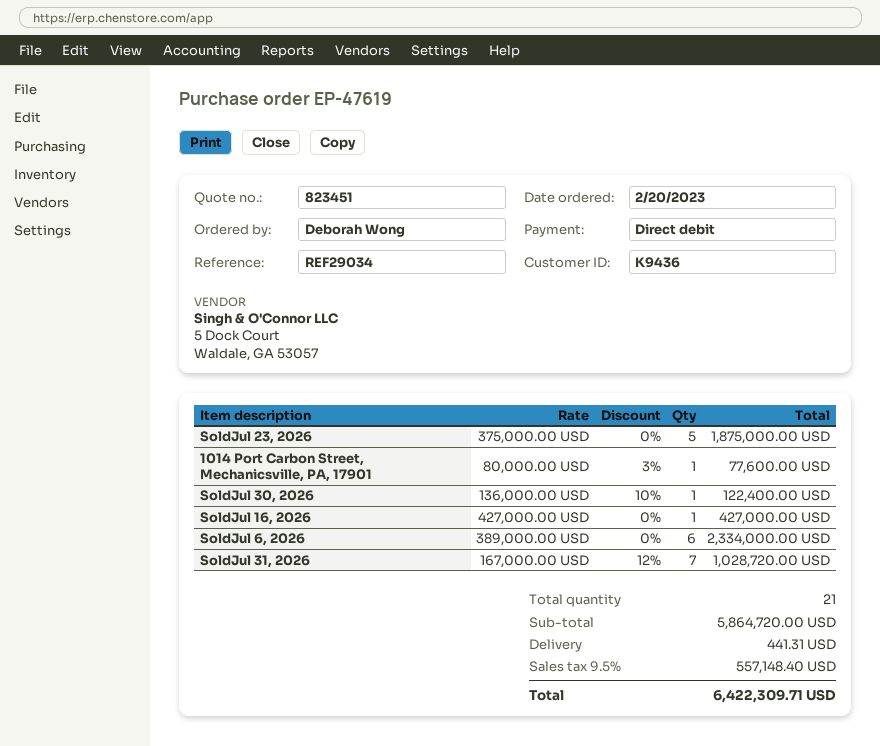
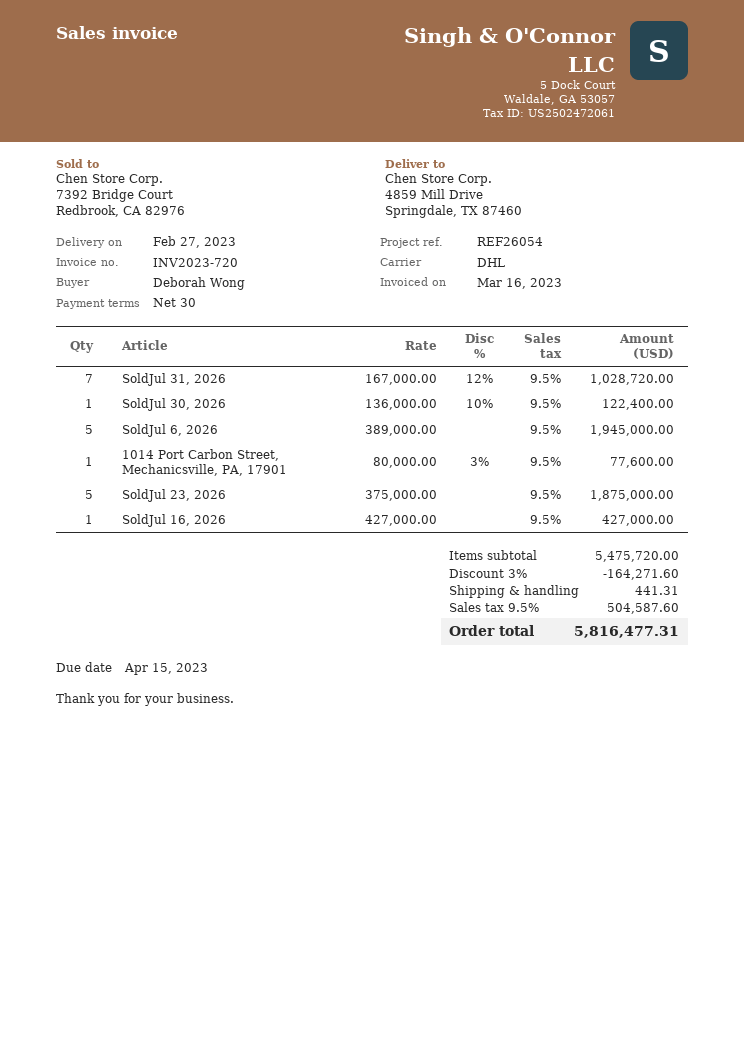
reference: REF29034 -> REF26054
SoldJul 6, 2026: 6 x 389000.00 = 2334000.00 -> 5 x 389000.00 = 1945000.00
subtotal: 5864720.00 -> 5475720.00
discount: none -> 3% = 164271.60
tax: 9.5% = 557148.40 -> 9.5% = 504587.60
total: 6422309.71 -> 5816477.31

